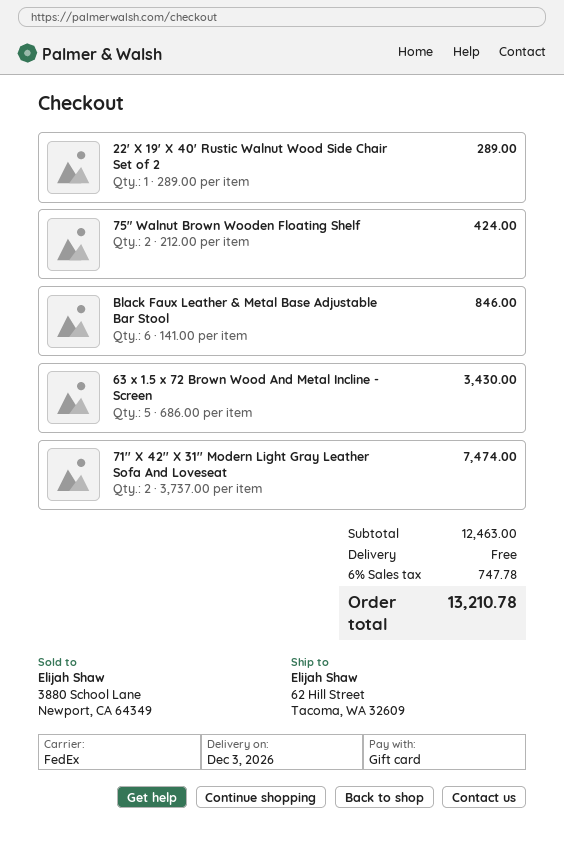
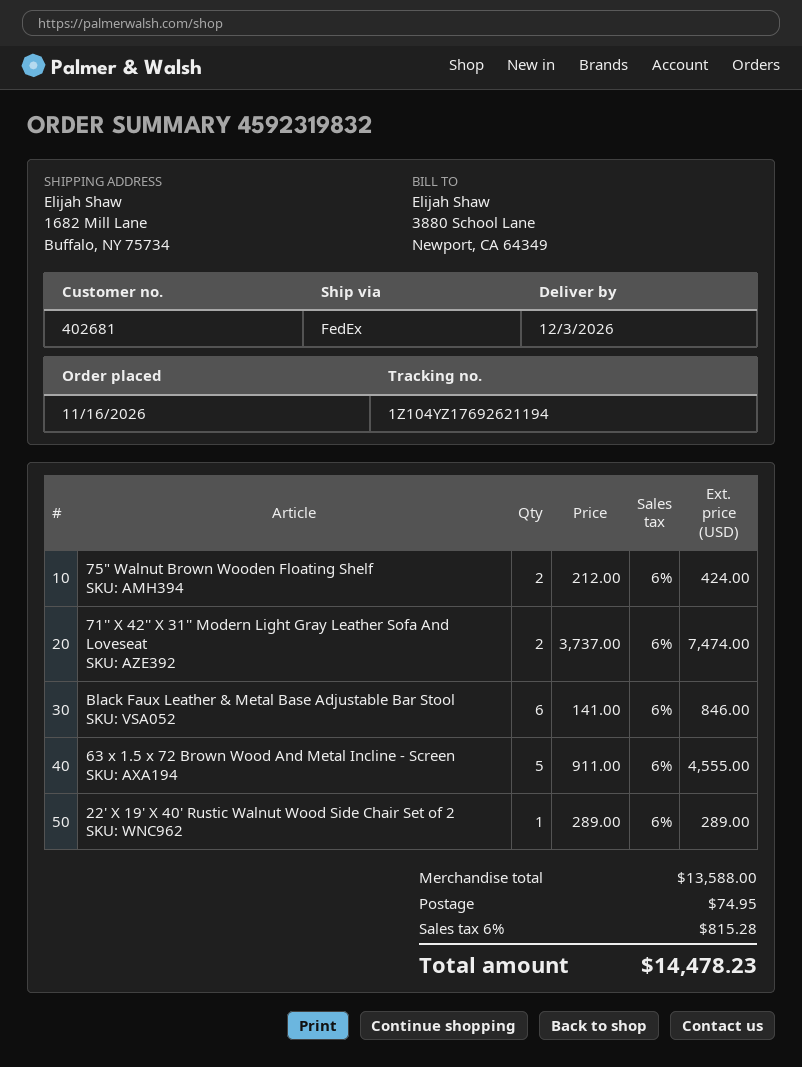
ship to: 62 Hill Street, Tacoma, WA 32609 -> 1682 Mill Lane, Buffalo, NY 75734
63 x 1.5 x 72 Brown Wood And Metal Incline - Screen: 5 x 686.00 = 3430.00 -> 5 x 911.00 = 4555.00
subtotal: 12463.00 -> 13588.00
shipping: 0.00 -> 74.95
tax: 6% = 747.78 -> 6% = 815.28
total: 13210.78 -> 14478.23

